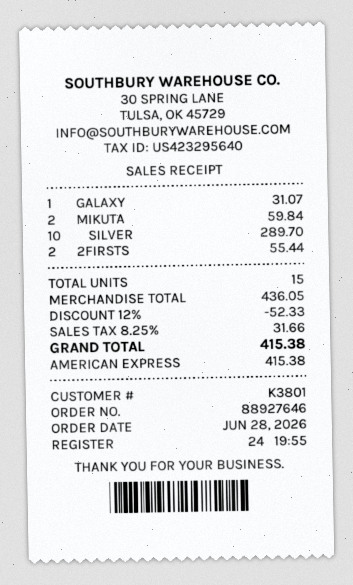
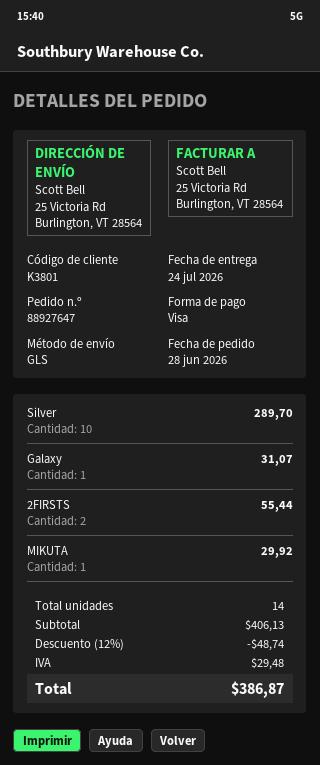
order number: 88927646 -> 88927647
payment method: American Express -> Visa
MIKUTA: 2 for 59.84 -> 1 for 29.92
total quantity: 15 -> 14
subtotal: 436.05 -> 406.13
discount: 12% = 52.33 -> 12% = 48.74
tax: 31.66 -> 29.48
total: 415.38 -> 386.87

